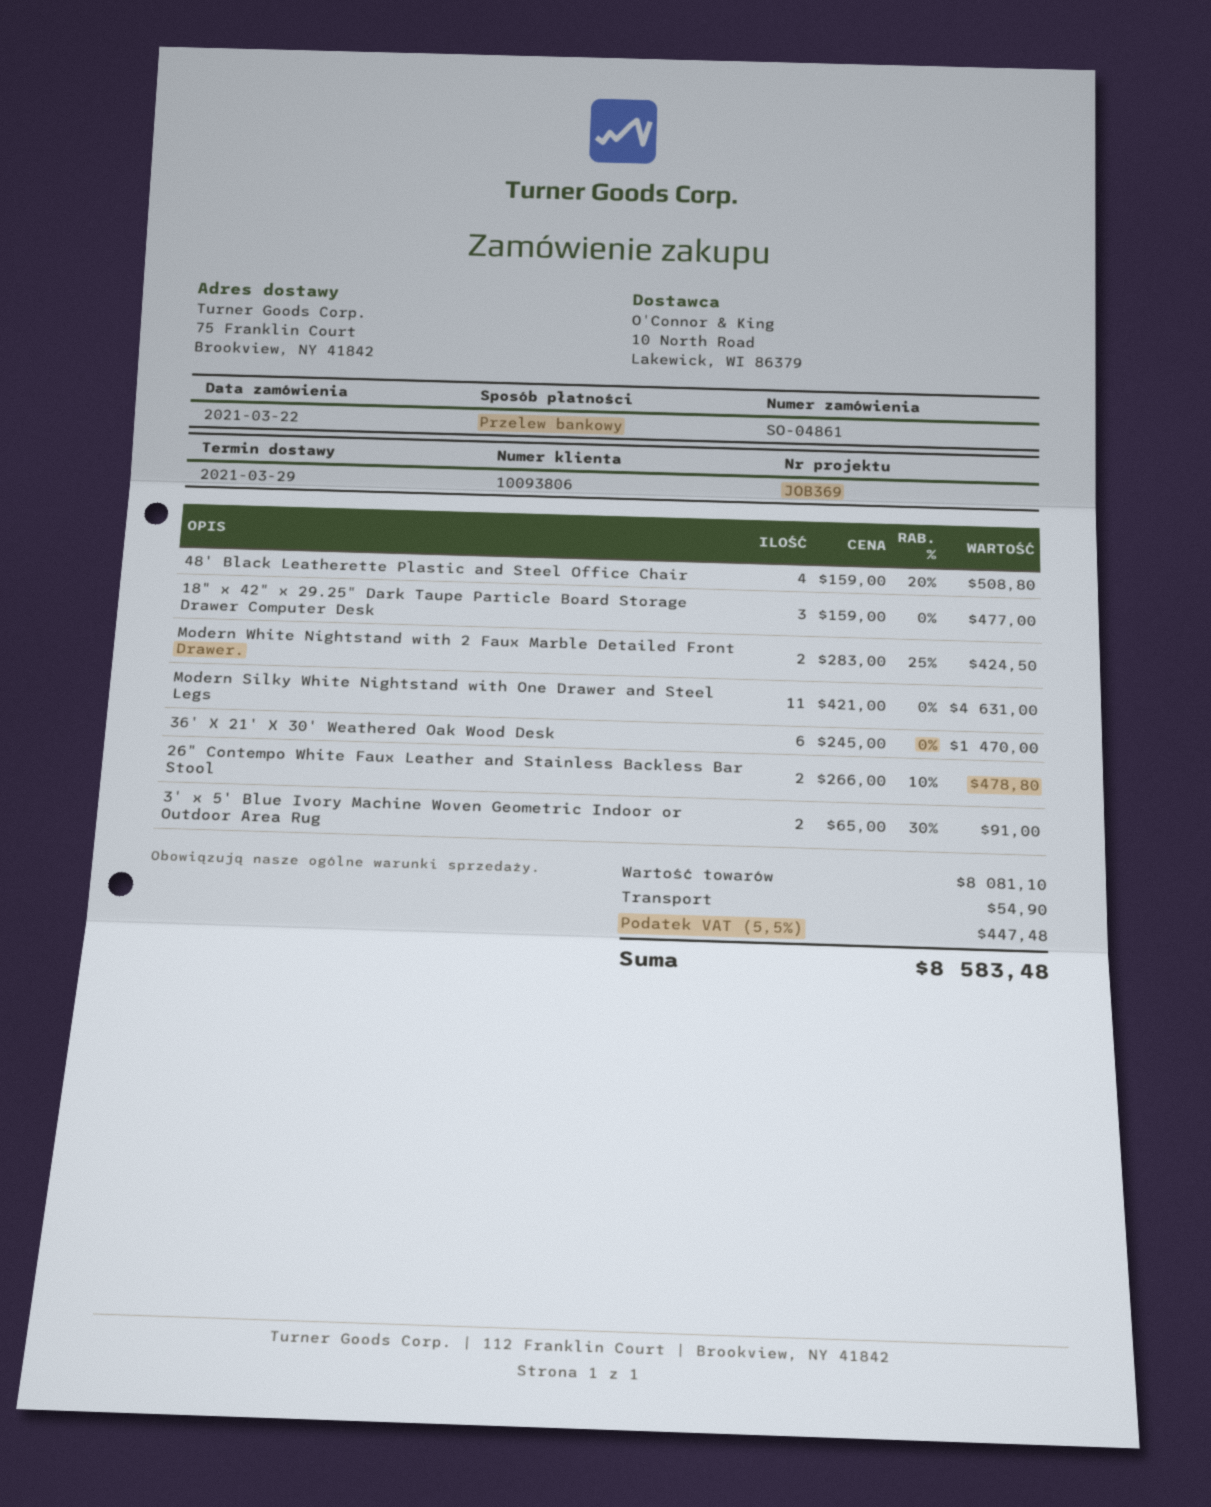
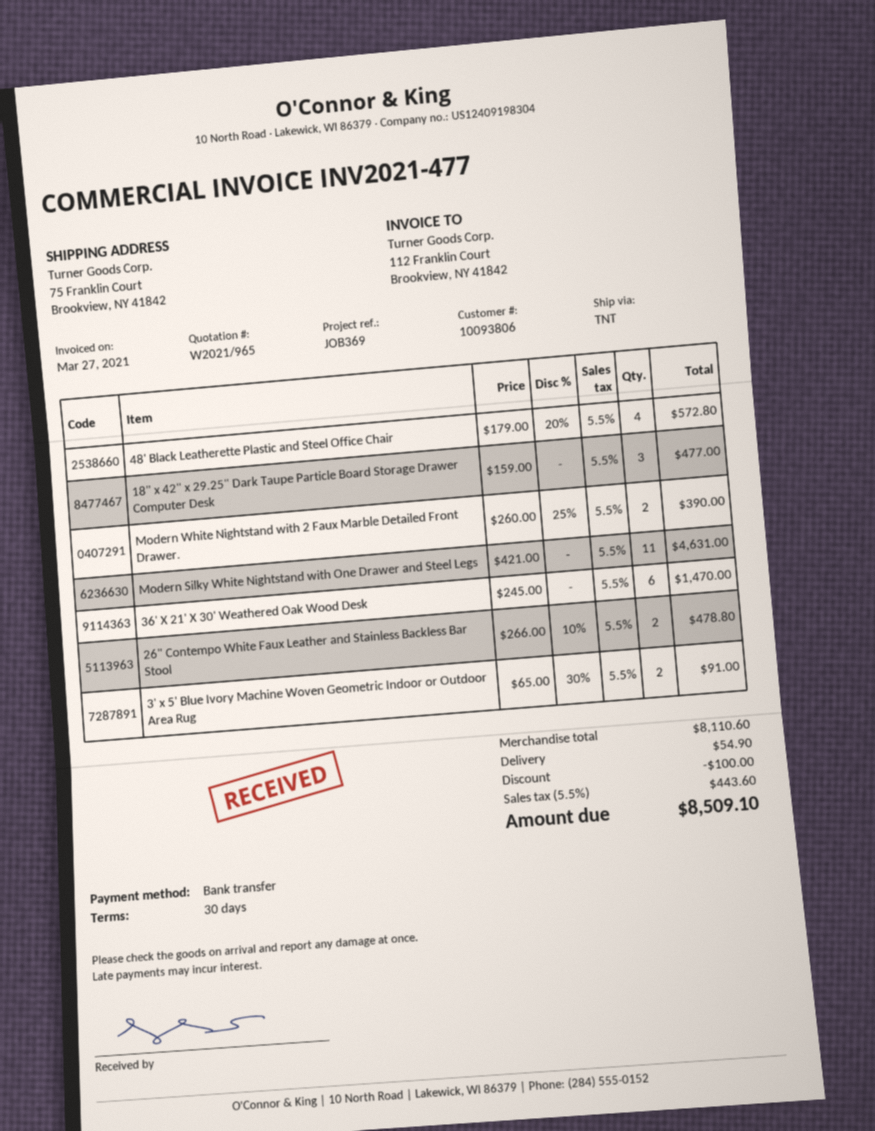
48' Black Leatherette Plastic and Steel Office Chair: 4 x 159.00 - 20% = 508.80 -> 4 x 179.00 - 20% = 572.80
Modern White Nightstand with 2 Faux Marble Detailed Front Drawer.: 2 x 283.00 - 25% = 424.50 -> 2 x 260.00 - 25% = 390.00
subtotal: 8081.10 -> 8110.60
discount: none -> 100.00
tax: 5.5% = 447.48 -> 5.5% = 443.60
total: 8583.48 -> 8509.10

